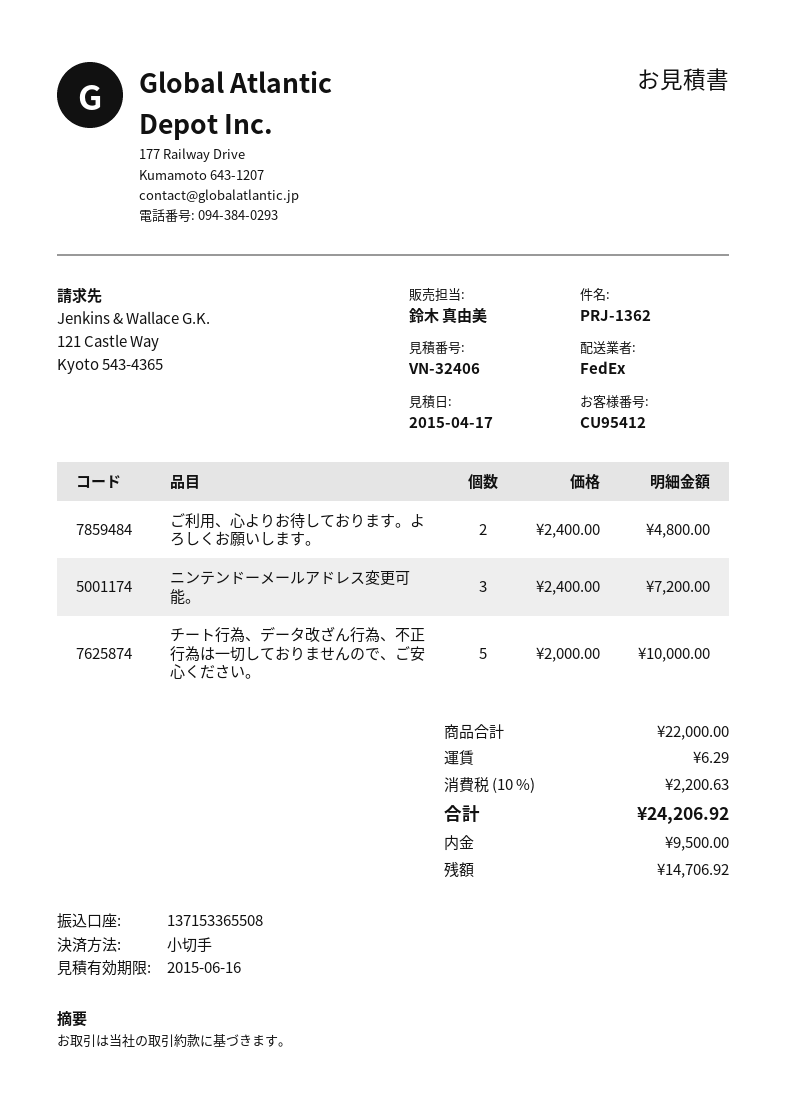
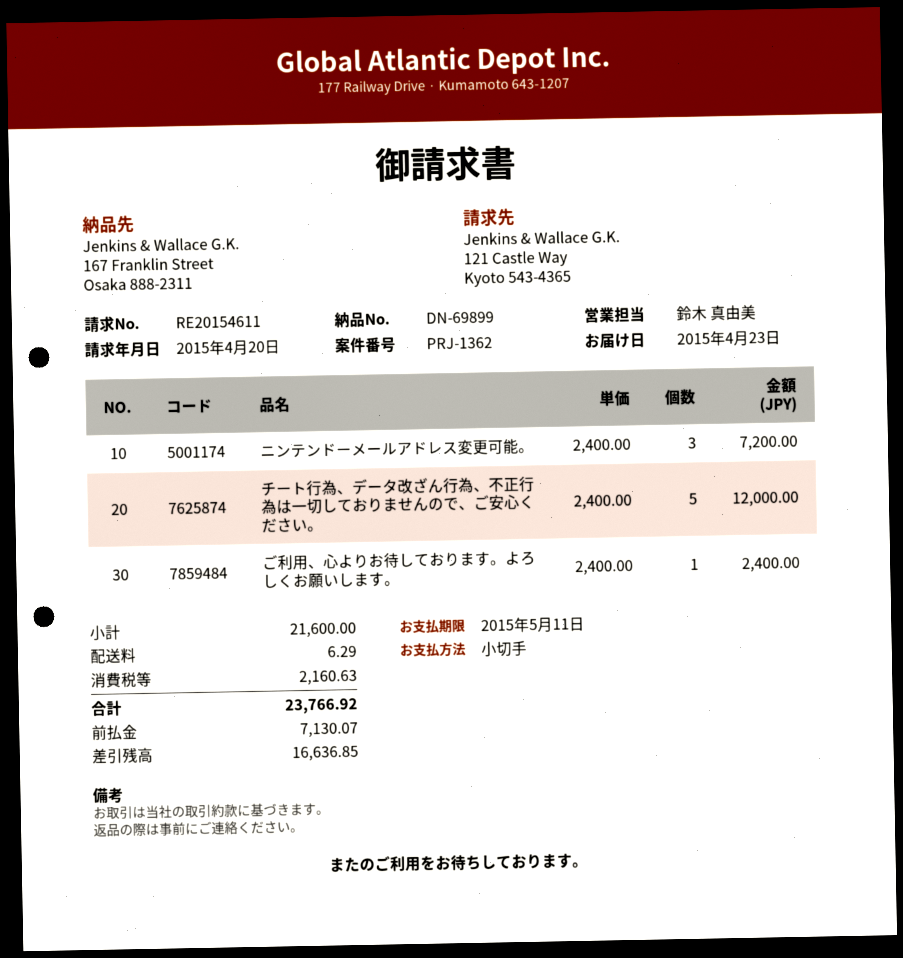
ご利用、心よりお待しております。よろしくお願いします。: 2 x 2400.00 = 4800.00 -> 1 x 2400.00 = 2400.00
チート行為、データ改ざん行為、不正行為は一切しておりませんので、ご安心ください。: 5 x 2000.00 = 10000.00 -> 5 x 2400.00 = 12000.00
subtotal: 22000.00 -> 21600.00
tax: 2200.63 -> 2160.63
total: 24206.92 -> 23766.92
deposit: 9500.00 -> 7130.07
balance: 14706.92 -> 16636.85

